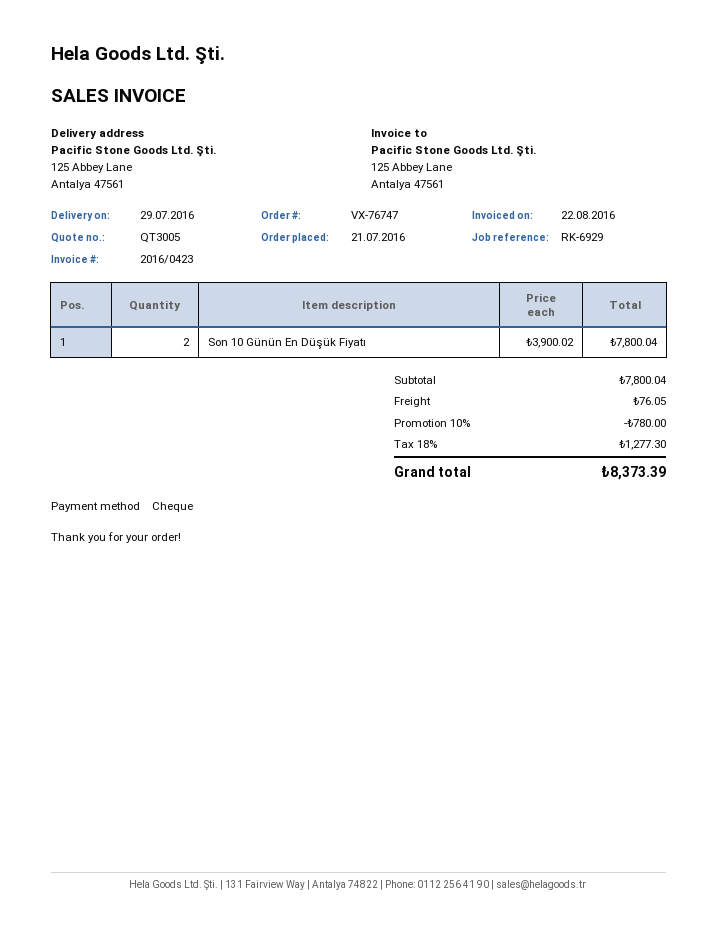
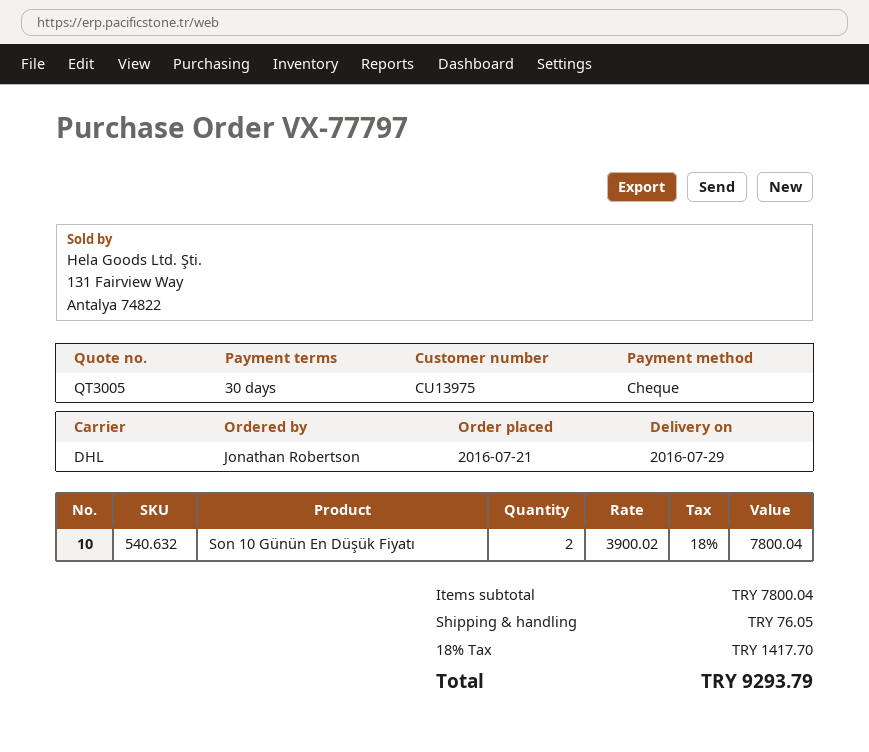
order number: VX-76747 -> VX-77797
discount: 10% = 780.00 -> none
tax: 18% = 1277.30 -> 18% = 1417.70
total: 8373.39 -> 9293.79

